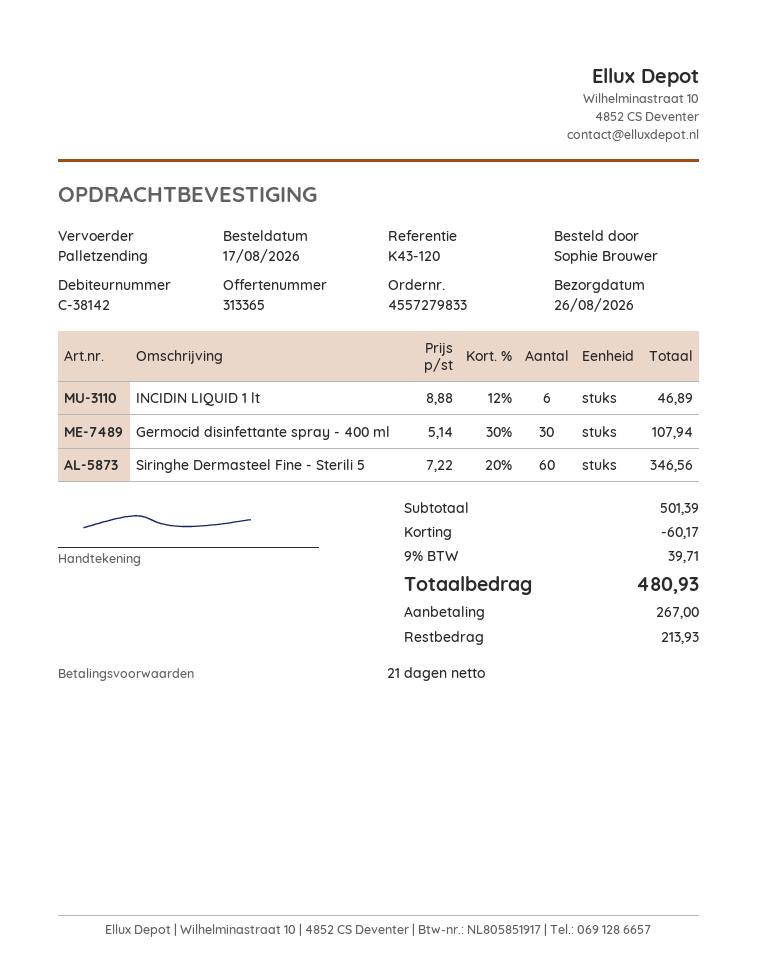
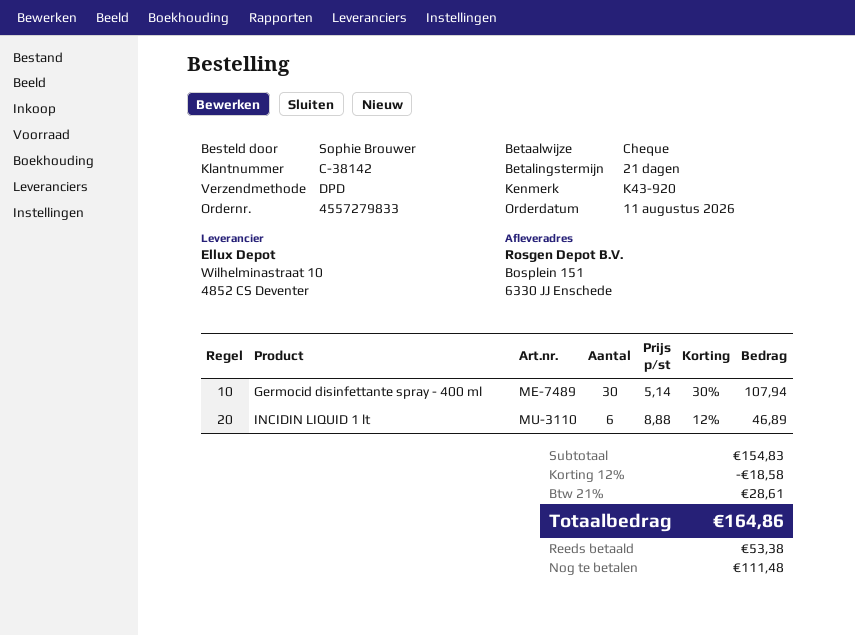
order date: 2026-08-17 -> 2026-08-11
reference: K43-120 -> K43-920
shipping method: pallet freight -> DPD
Siringhe Dermasteel Fine - Sterili 5: 60 x 7.22 - 20% = 346.56 -> none
subtotal: 501.39 -> 154.83
discount: 60.17 -> 18.58
tax: 9% = 39.71 -> 21% = 28.61
total: 480.93 -> 164.86
deposit: 267.00 -> 53.38
balance: 213.93 -> 111.48

